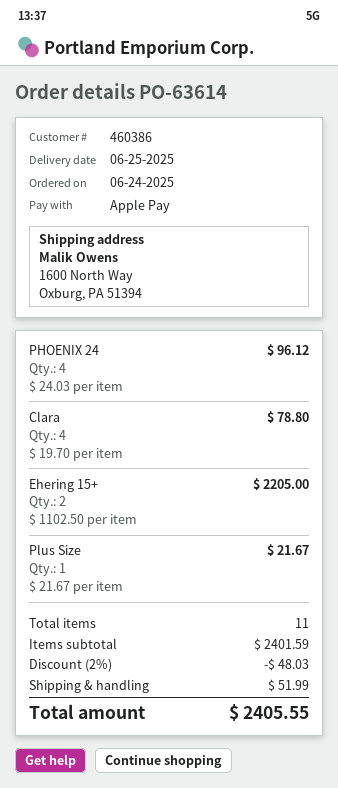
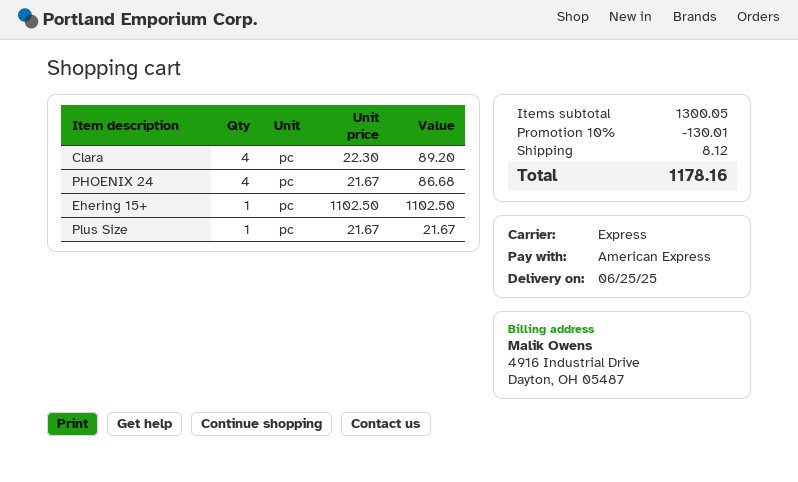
payment method: Apple Pay -> American Express
PHOENIX 24: 4 x 24.03 = 96.12 -> 4 x 21.67 = 86.68
Clara: 4 x 19.70 = 78.80 -> 4 x 22.30 = 89.20
Ehering 15+: 2 x 1102.50 = 2205.00 -> 1 x 1102.50 = 1102.50
subtotal: 2401.59 -> 1300.05
discount: 2% = 48.03 -> 10% = 130.01
shipping: 51.99 -> 8.12
total: 2405.55 -> 1178.16

